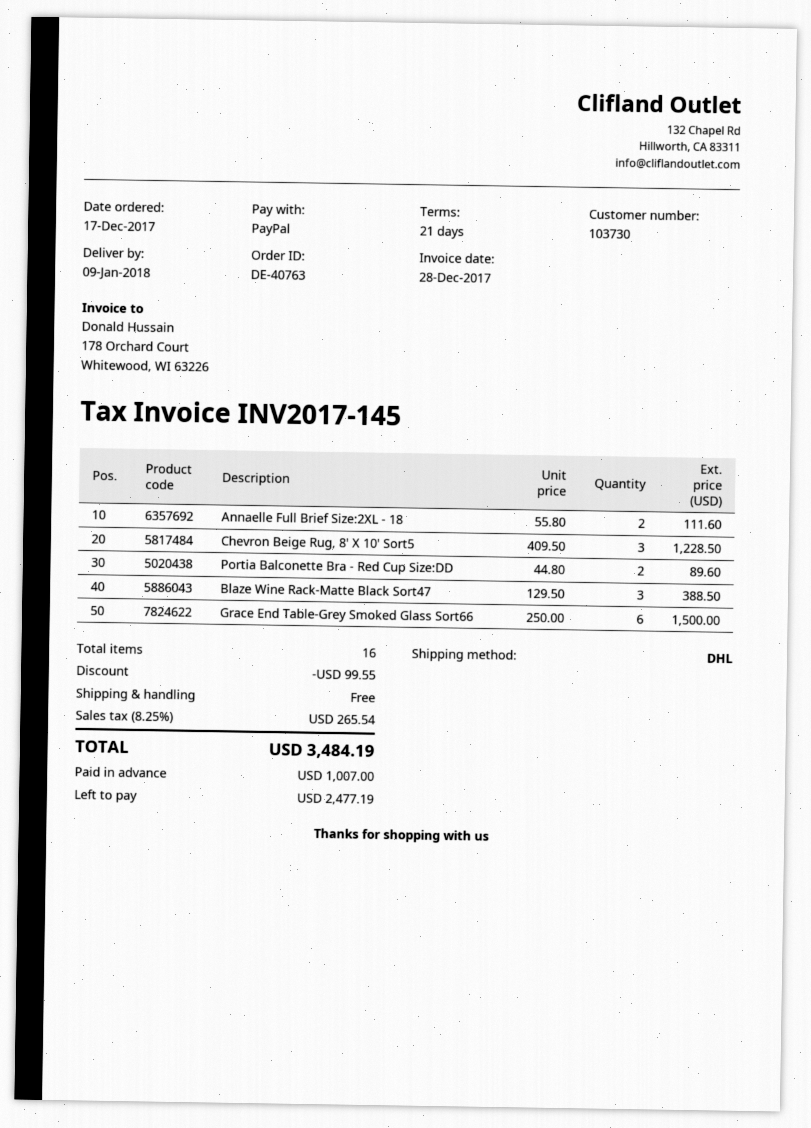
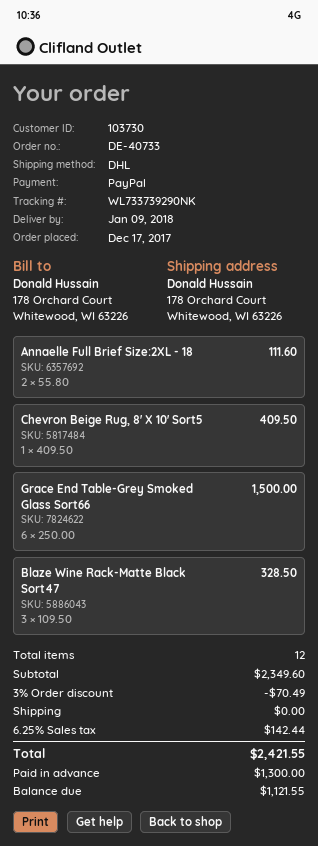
order number: DE-40763 -> DE-40733
Chevron Beige Rug, 8' X 10' Sort5: 3 x 409.50 = 1228.50 -> 1 x 409.50 = 409.50
Portia Balconette Bra - Red Cup Size:DD: 2 x 44.80 = 89.60 -> none
Blaze Wine Rack-Matte Black Sort47: 3 x 129.50 = 388.50 -> 3 x 109.50 = 328.50
total quantity: 16 -> 12
discount: 99.55 -> 70.49
tax: 8.25% = 265.54 -> 6.25% = 142.44
total: 3484.19 -> 2421.55
deposit: 1007.00 -> 1300.00
balance: 2477.19 -> 1121.55

